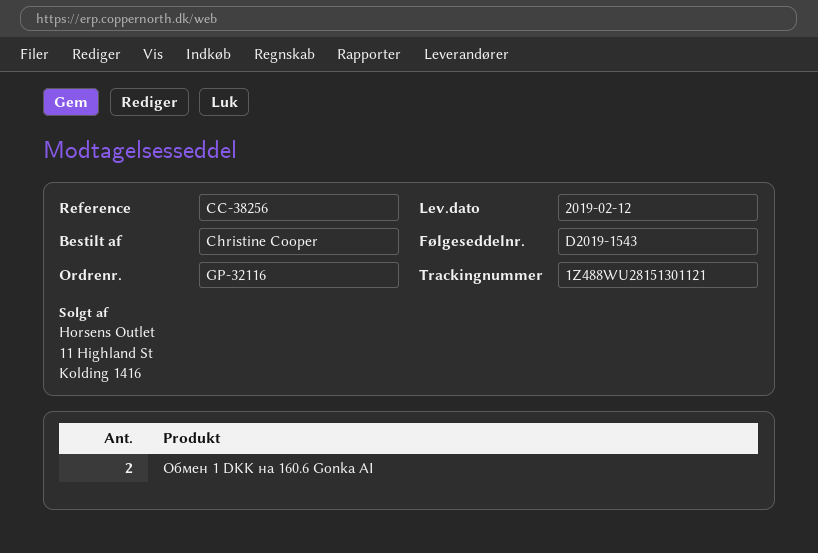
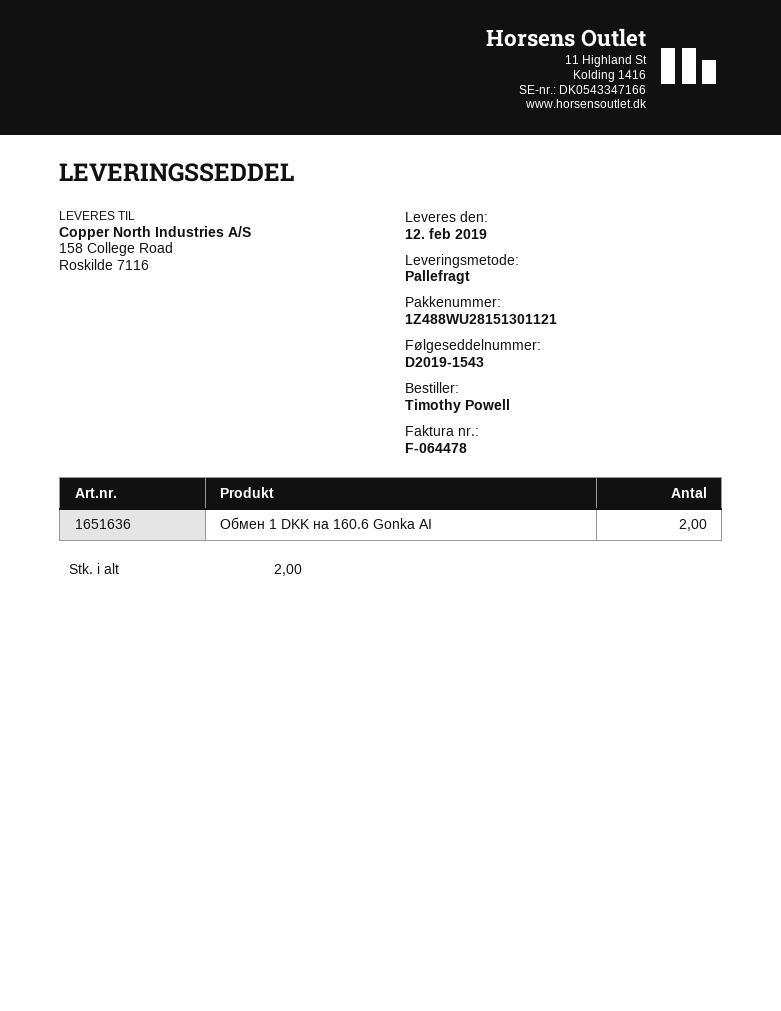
ordered by: Christine Cooper -> Timothy Powell

